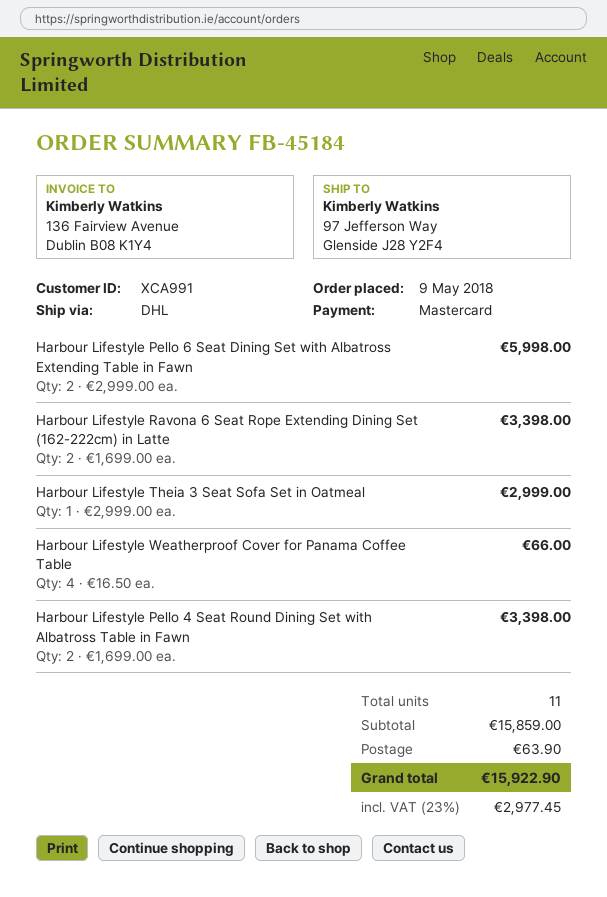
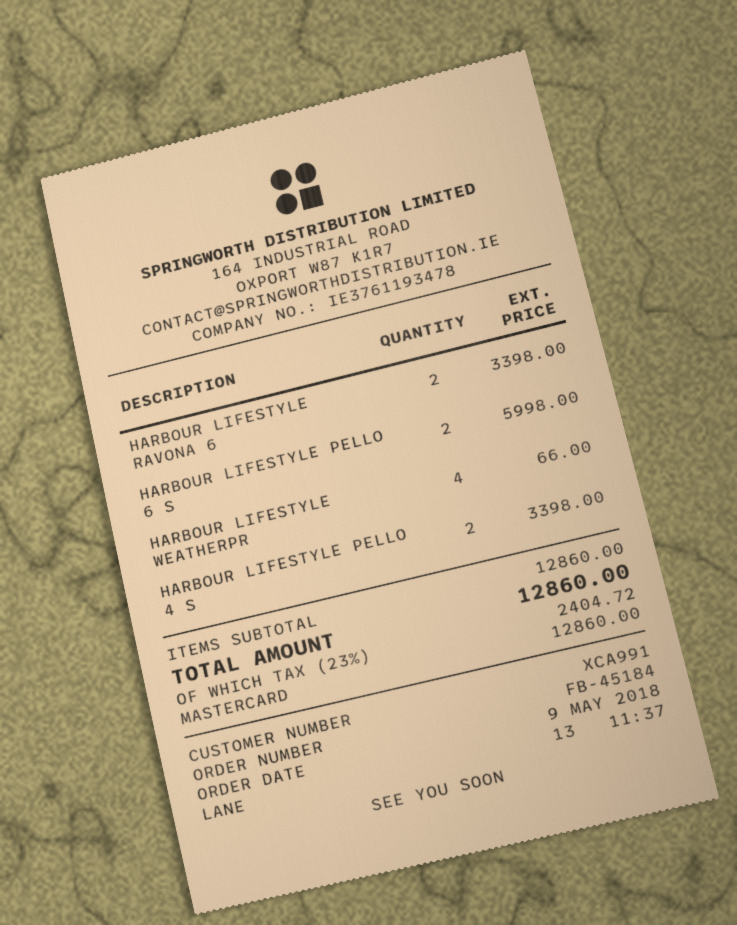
Harbour Lifestyle Theia 3 Seat Sofa Set in Oatmeal: 1 for 2999.00 -> none
subtotal: 15859.00 -> 12860.00
shipping: 63.90 -> none
tax: 23% = 2977.45 -> 23% = 2404.72
total: 15922.90 -> 12860.00

